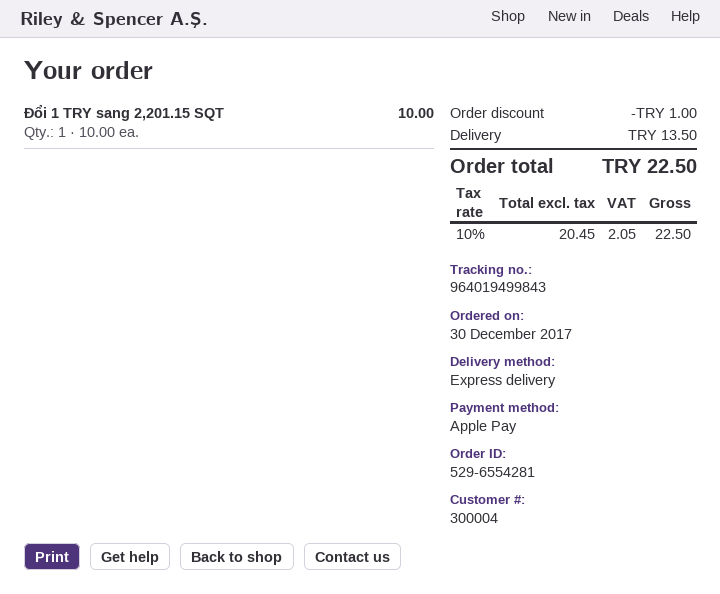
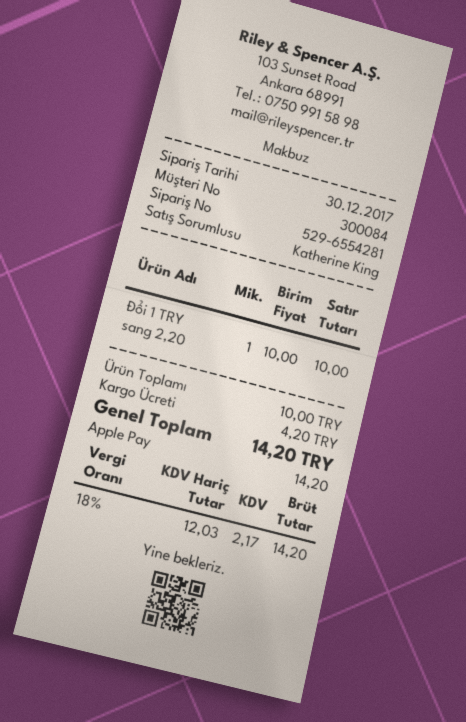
customer number: 300004 -> 300084
discount: 1.00 -> none
shipping: 13.50 -> 4.20
net: 20.45 -> 12.03
tax: 10% = 2.05 -> 18% = 2.17
total: 22.50 -> 14.20

